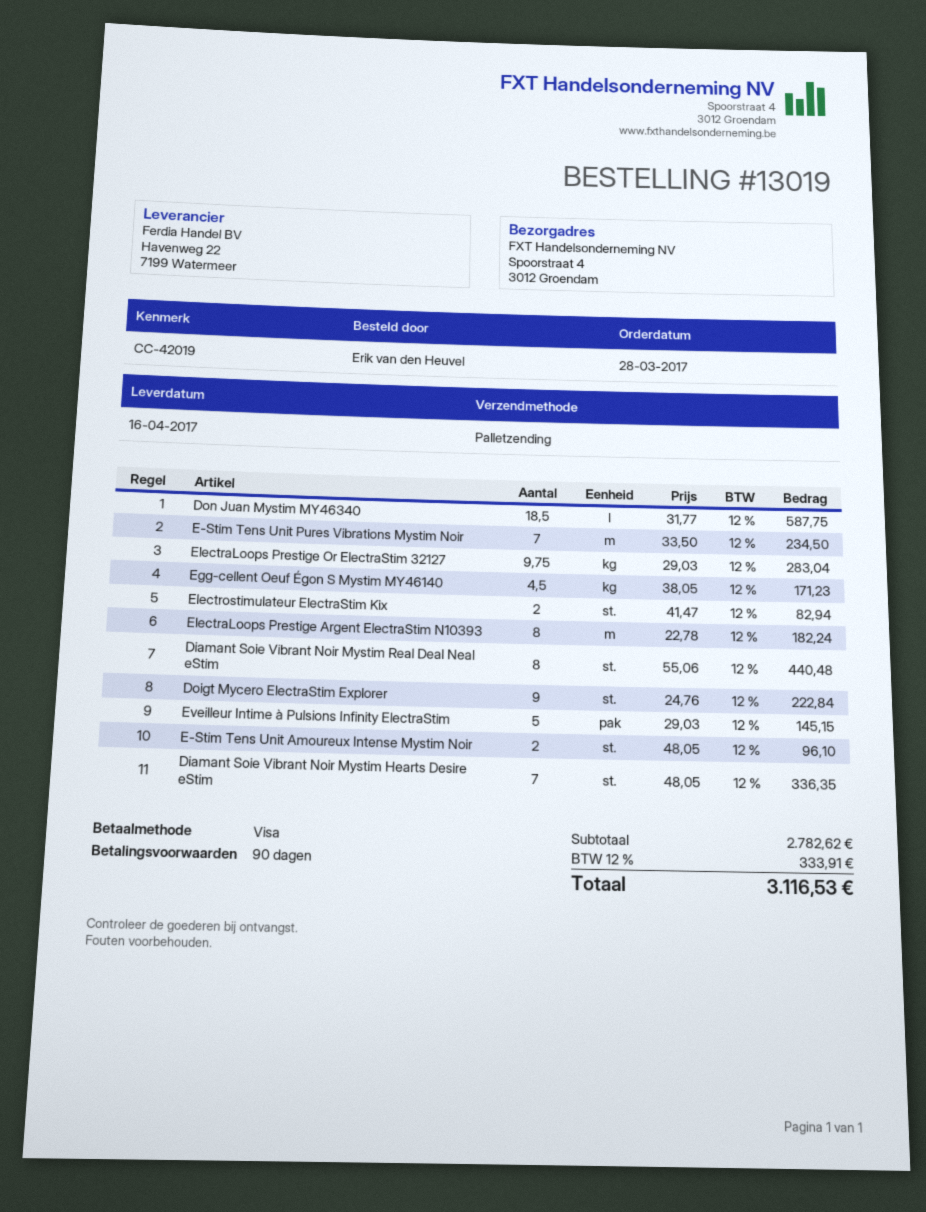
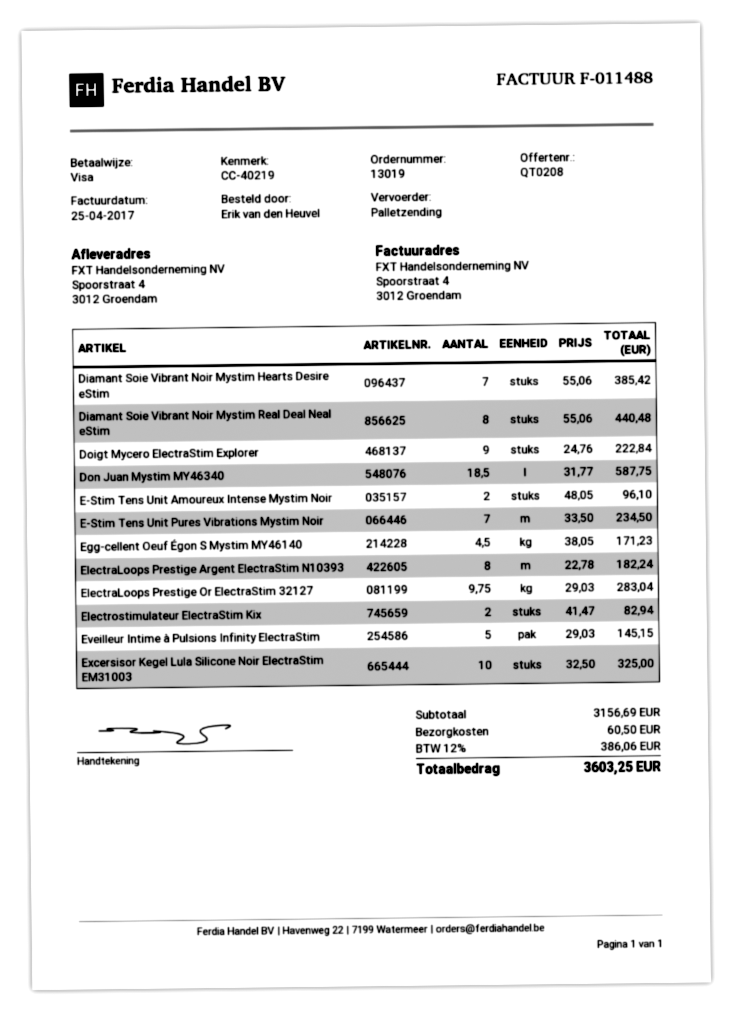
reference: CC-42019 -> CC-40219
Diamant Soie Vibrant Noir Mystim Hearts Desire eStim: 7 x 48.05 = 336.35 -> 7 x 55.06 = 385.42
Excersisor Kegel Lula Silicone Noir ElectraStim EM31003: none -> 10 x 32.50 = 325.00
subtotal: 2782.62 -> 3156.69
shipping: none -> 60.50
tax: 12% = 333.91 -> 12% = 386.06
total: 3116.53 -> 3603.25

